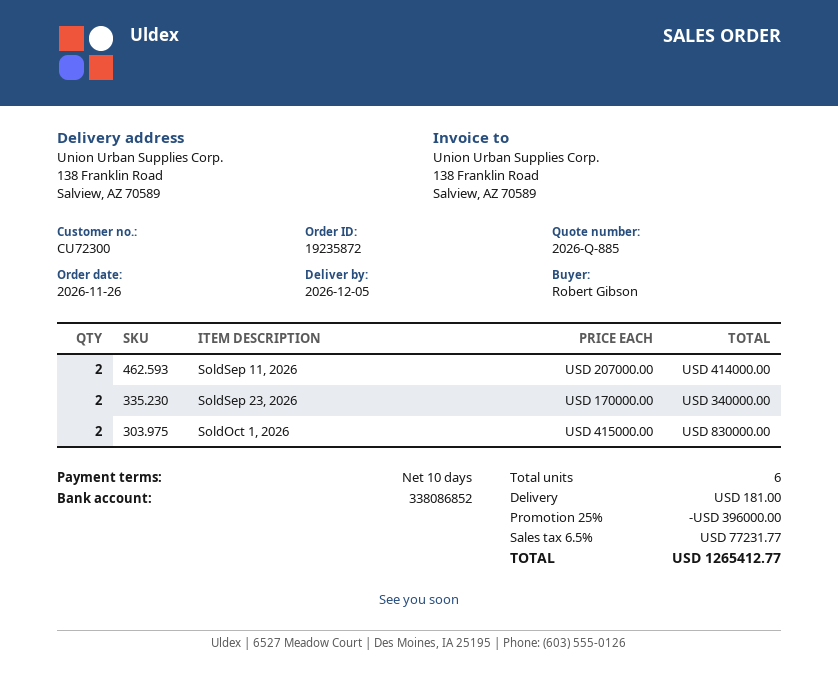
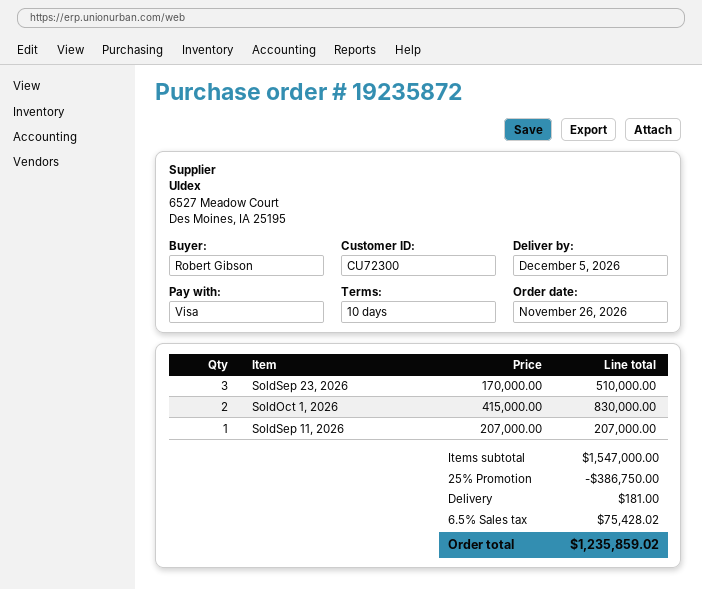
SoldSep 11, 2026: 2 x 207000.00 = 414000.00 -> 1 x 207000.00 = 207000.00
SoldSep 23, 2026: 2 x 170000.00 = 340000.00 -> 3 x 170000.00 = 510000.00
discount: 25% = 396000.00 -> 25% = 386750.00
tax: 6.5% = 77231.77 -> 6.5% = 75428.02
total: 1265412.77 -> 1235859.02

